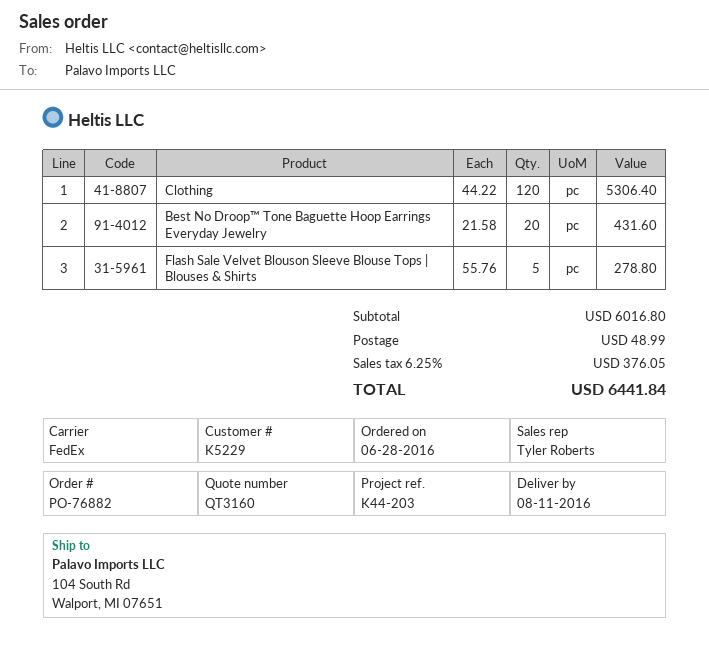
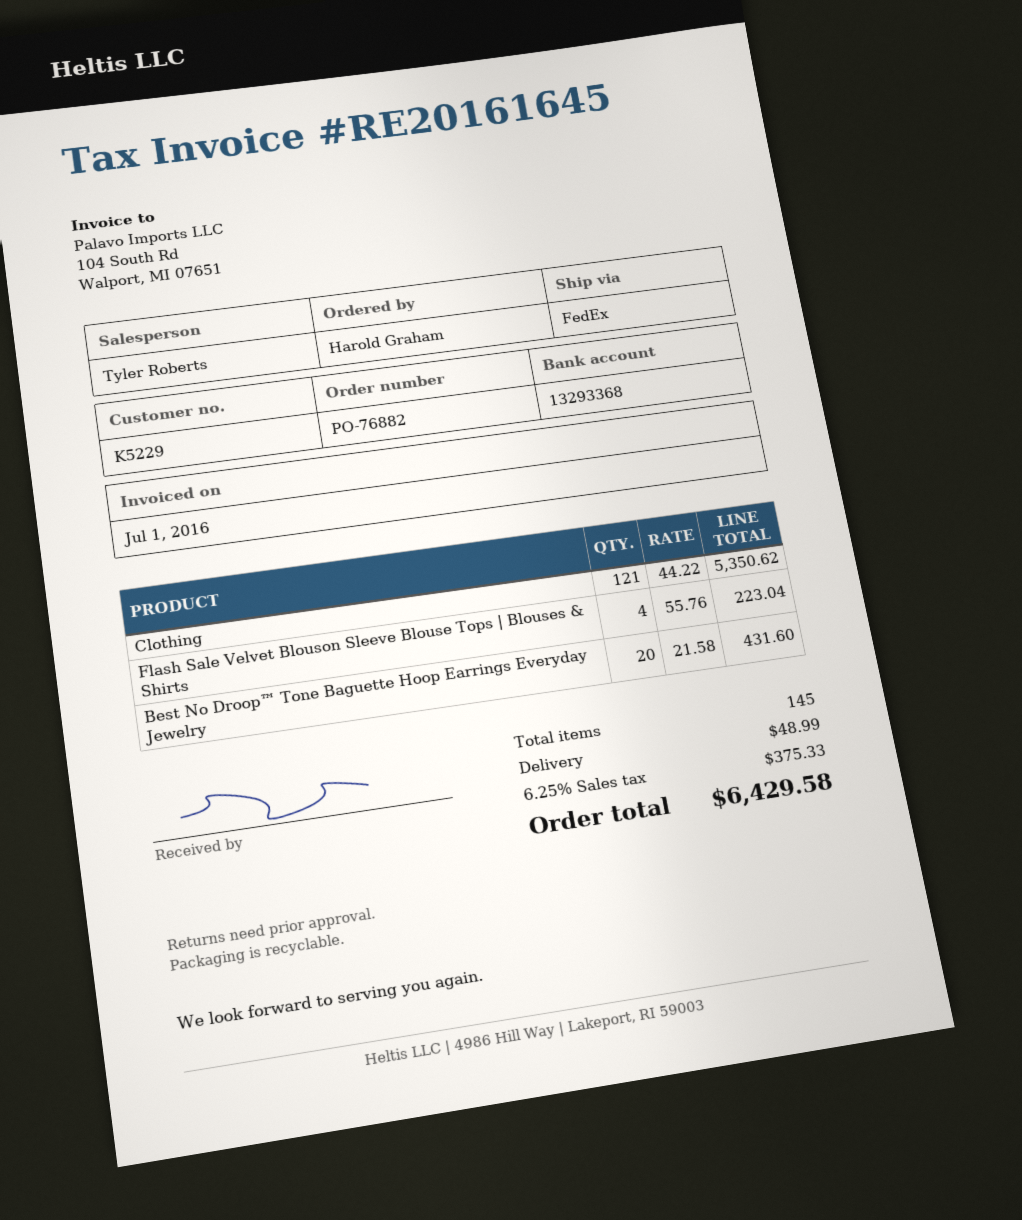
Clothing: 120 x 44.22 = 5306.40 -> 121 x 44.22 = 5350.62
Flash Sale Velvet Blouson Sleeve Blouse Tops | Blouses & Shirts: 5 x 55.76 = 278.80 -> 4 x 55.76 = 223.04
tax: 6.25% = 376.05 -> 6.25% = 375.33
total: 6441.84 -> 6429.58

